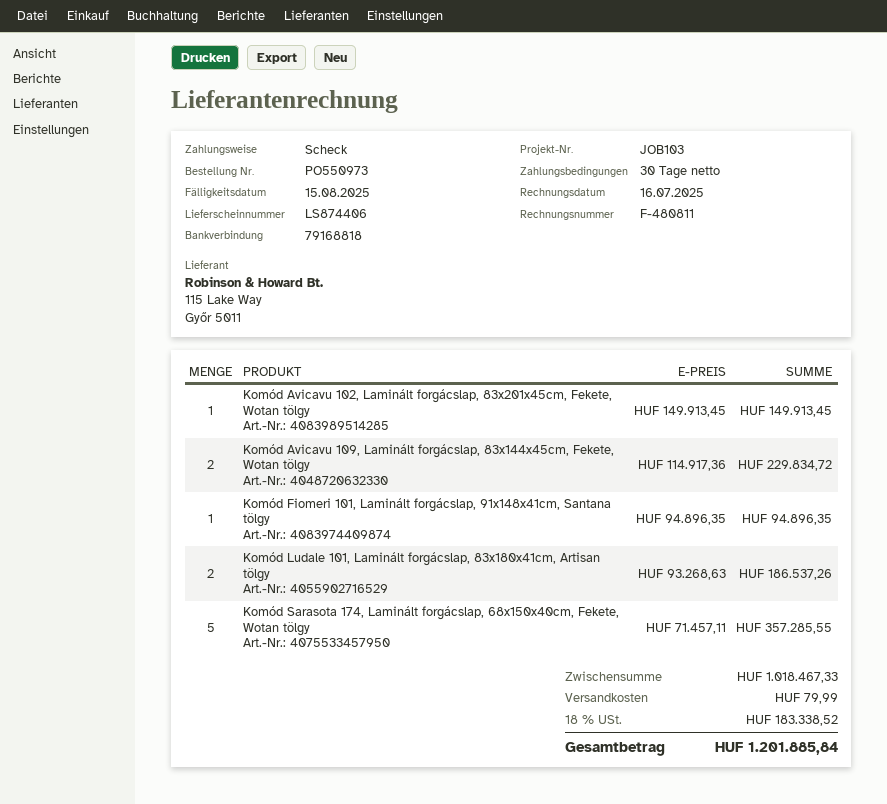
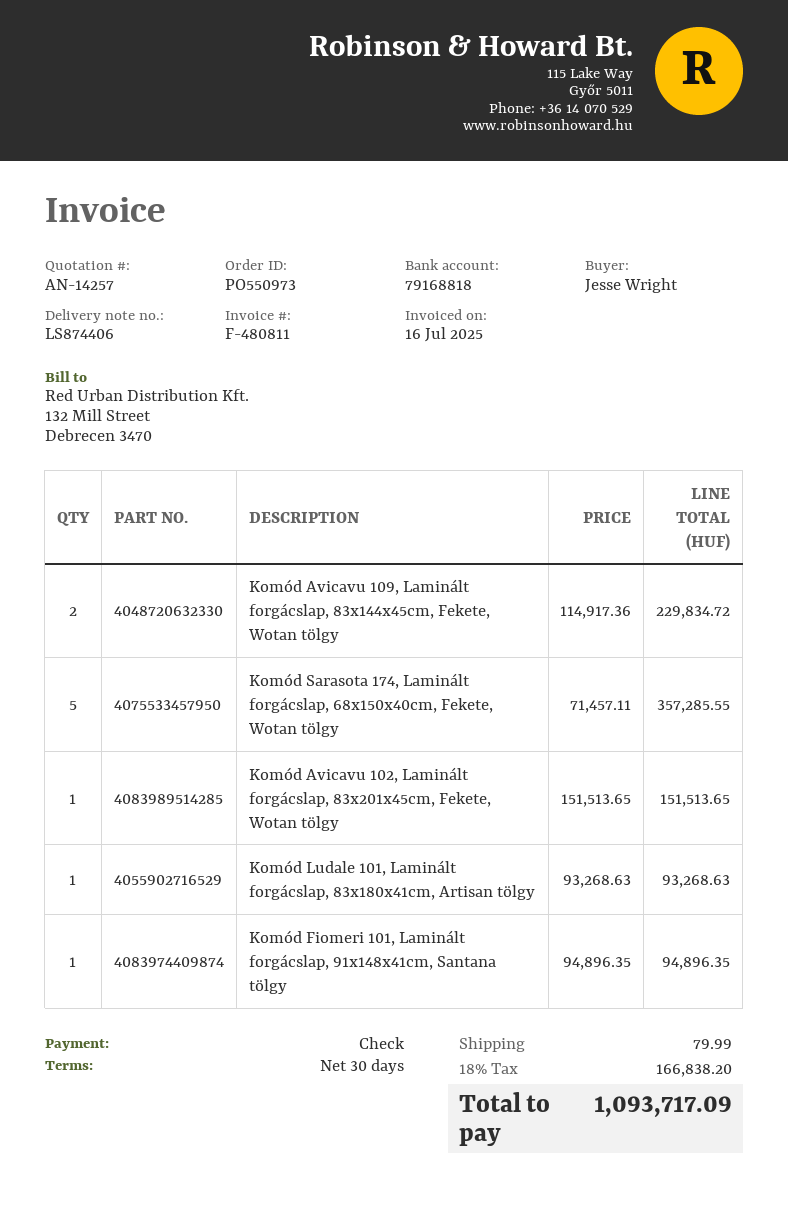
Komód Avicavu 102, Laminált forgácslap, 83x201x45cm, Fekete, Wotan tölgy: 1 x 149913.45 = 149913.45 -> 1 x 151513.65 = 151513.65
Komód Ludale 101, Laminált forgácslap, 83x180x41cm, Artisan tölgy: 2 x 93268.63 = 186537.26 -> 1 x 93268.63 = 93268.63
tax: 18% = 183338.52 -> 18% = 166838.20
total: 1201885.84 -> 1093717.09

